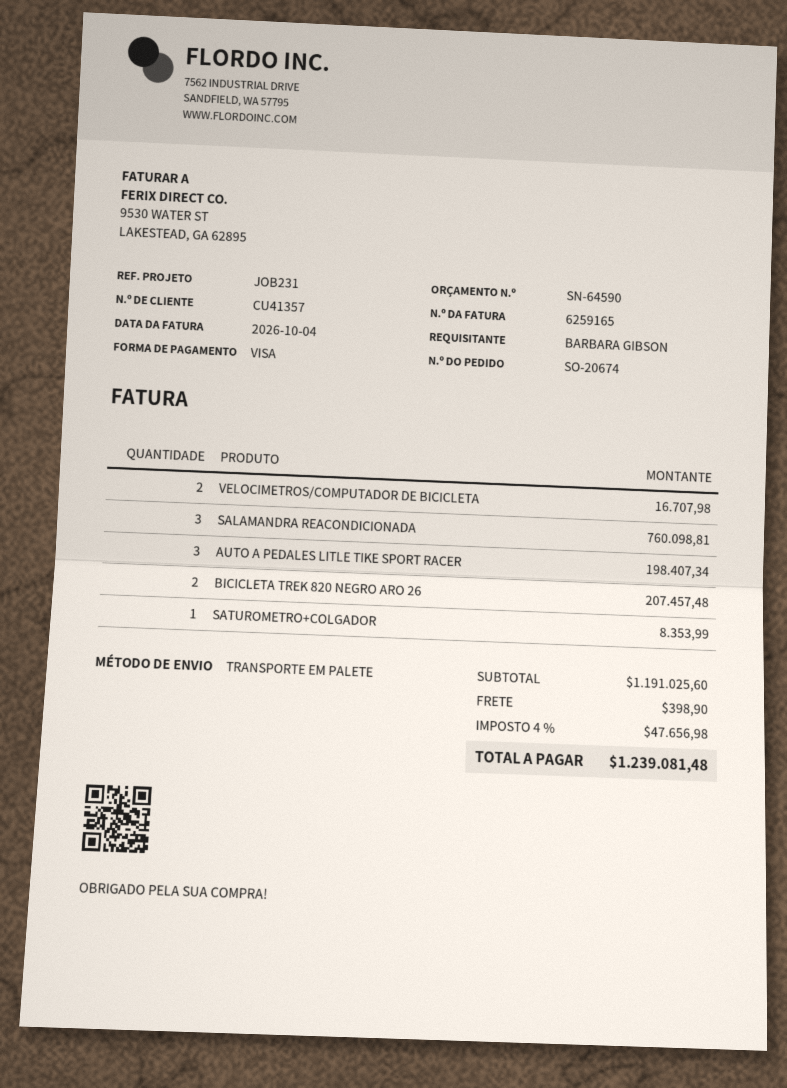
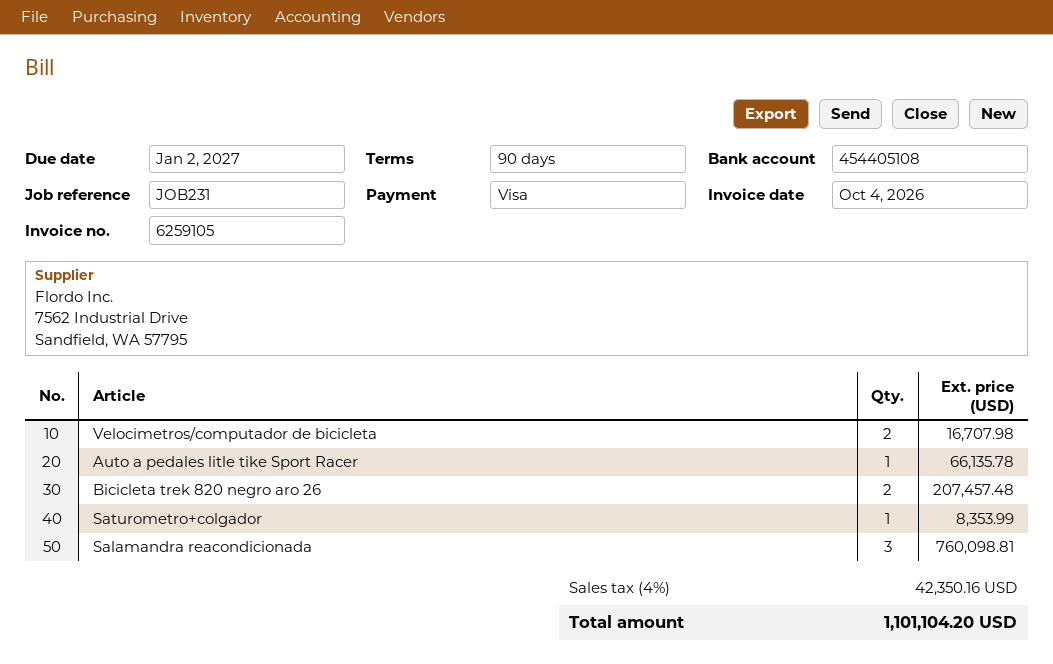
invoice number: 6259165 -> 6259105
AUTO A PEDALES LITLE TIKE SPORT RACER: 3 for 198407.34 -> 1 for 66135.78
shipping: 398.90 -> none
tax: 4% = 47656.98 -> 4% = 42350.16
total: 1239081.48 -> 1101104.20

